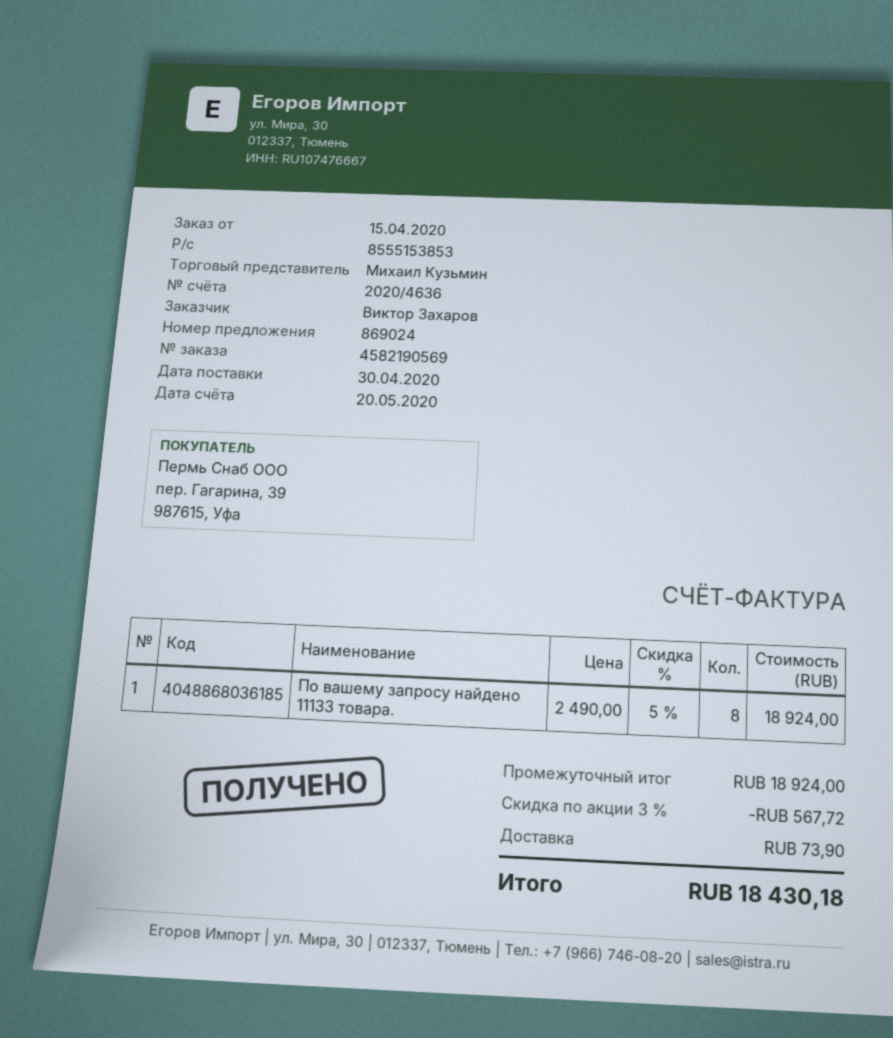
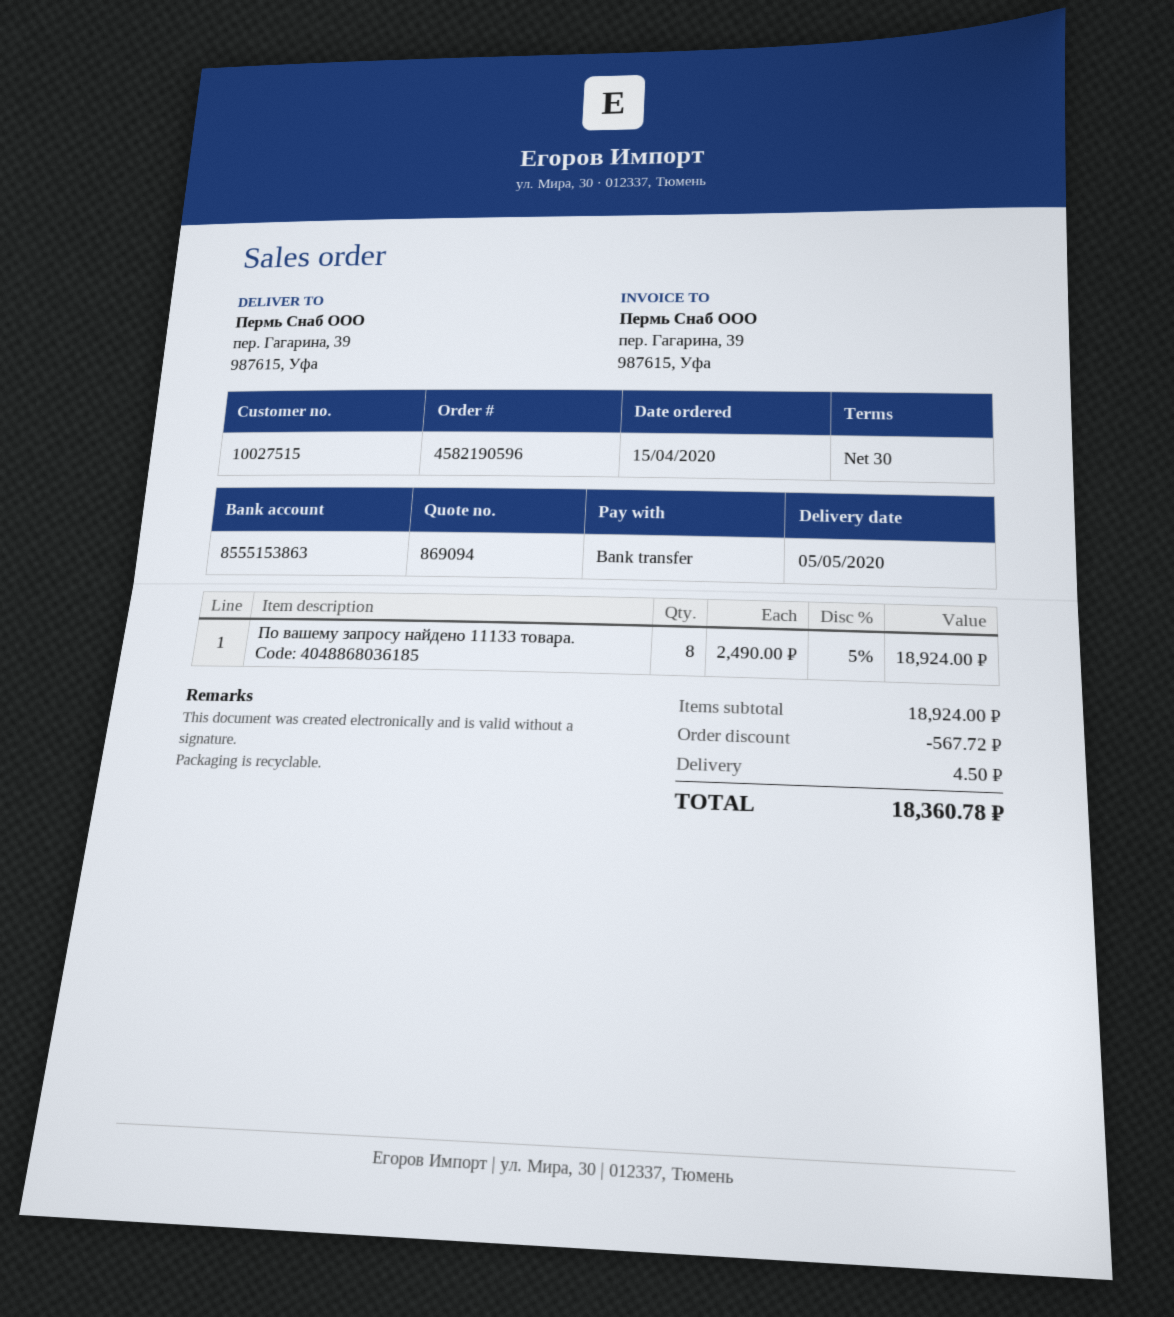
quote number: 869024 -> 869094
order number: 4582190569 -> 4582190596
delivery date: 2020-04-30 -> 2020-05-05
bank account: 8555153853 -> 8555153863
shipping: 73.90 -> 4.50
total: 18430.18 -> 18360.78

